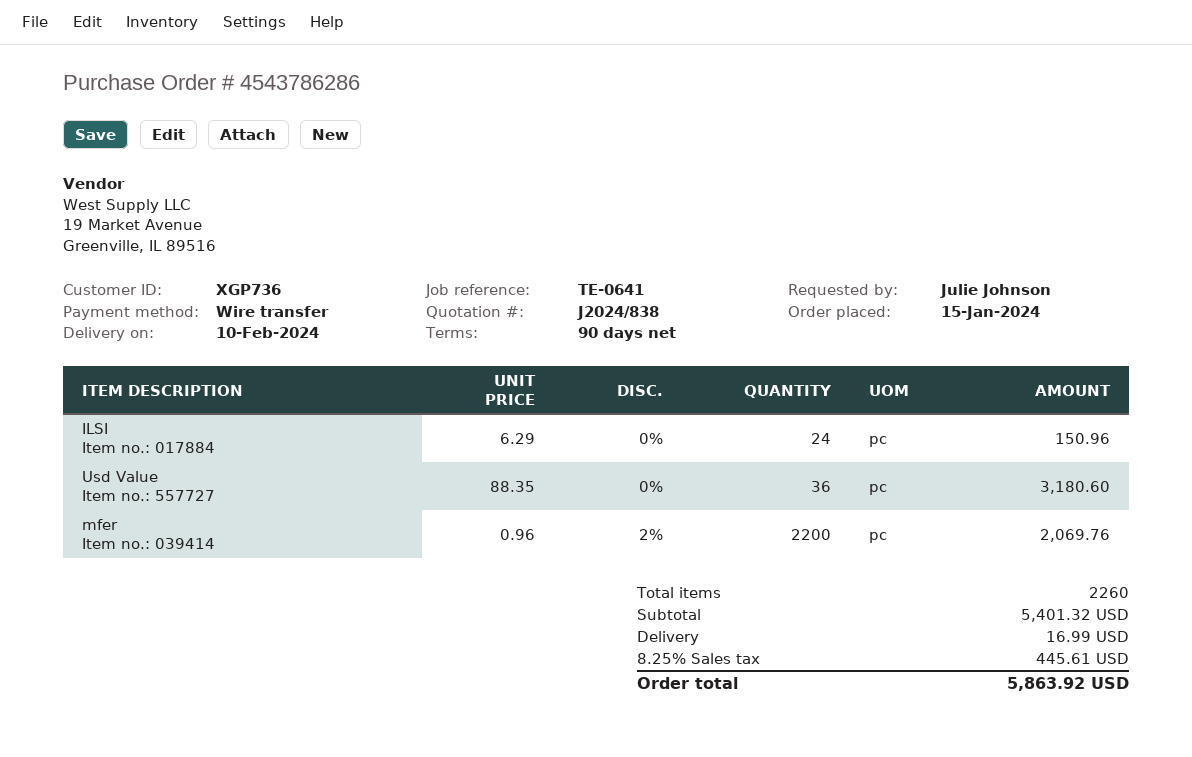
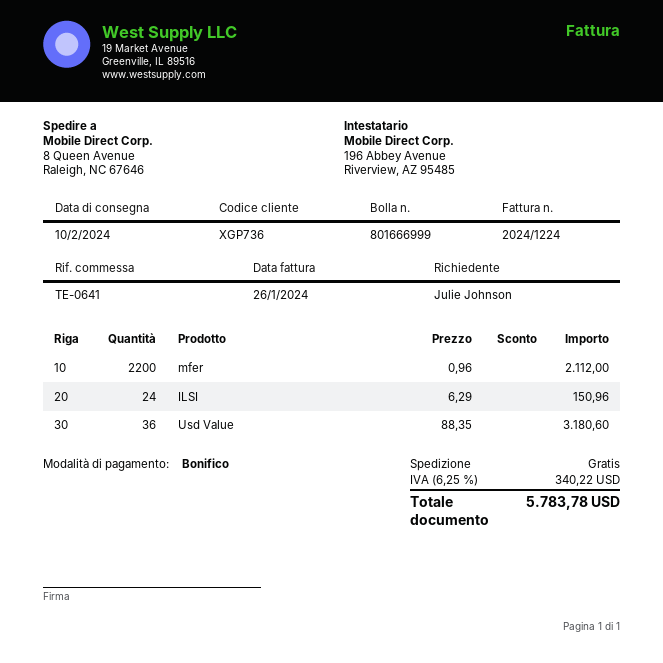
mfer: 2200 x 0.96 - 2% = 2069.76 -> 2200 x 0.96 = 2112.00
shipping: 16.99 -> 0.00
tax: 8.25% = 445.61 -> 6.25% = 340.22
total: 5863.92 -> 5783.78

